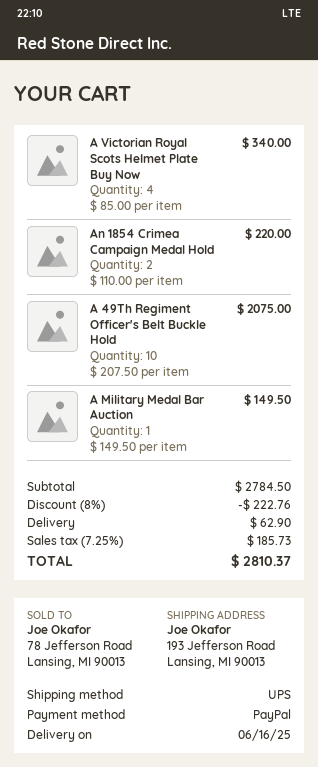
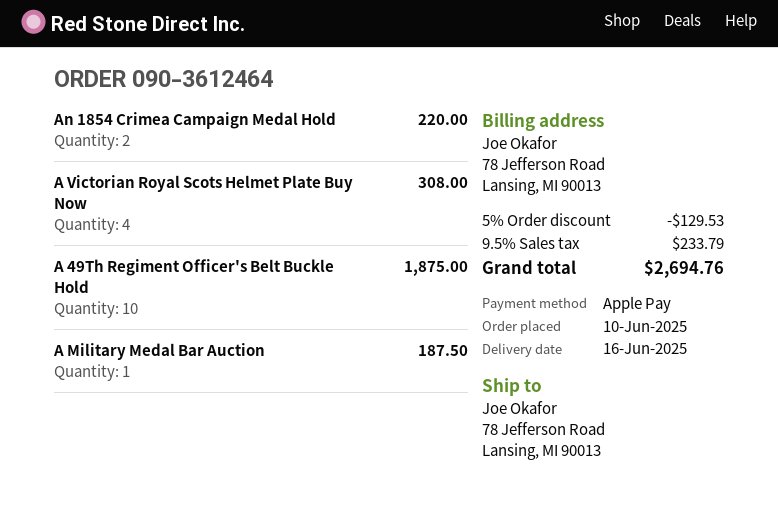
payment method: PayPal -> Apple Pay
ship to: 193 Jefferson Road, Lansing, MI 90013 -> 78 Jefferson Road, Lansing, MI 90013
A Victorian Royal Scots Helmet Plate Buy Now: 4 for 340.00 -> 4 for 308.00
A 49Th Regiment Officer's Belt Buckle Hold: 10 for 2075.00 -> 10 for 1875.00
A Military Medal Bar Auction: 1 for 149.50 -> 1 for 187.50
discount: 8% = 222.76 -> 5% = 129.53
shipping: 62.90 -> none
tax: 7.25% = 185.73 -> 9.5% = 233.79
total: 2810.37 -> 2694.76

